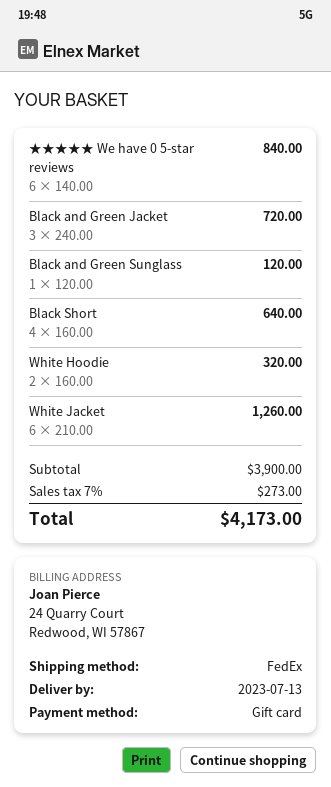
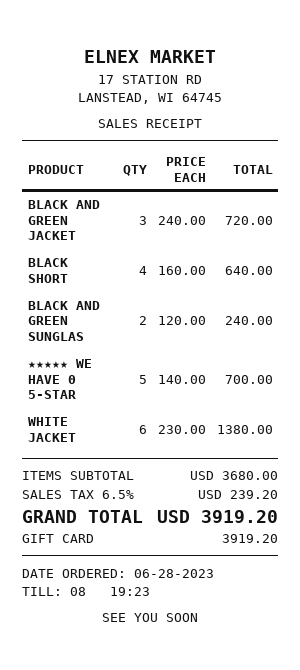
★★★★★ We have 0 5-star reviews: 6 x 140.00 = 840.00 -> 5 x 140.00 = 700.00
Black and Green Sunglass: 1 x 120.00 = 120.00 -> 2 x 120.00 = 240.00
White Hoodie: 2 x 160.00 = 320.00 -> none
White Jacket: 6 x 210.00 = 1260.00 -> 6 x 230.00 = 1380.00
subtotal: 3900.00 -> 3680.00
tax: 7% = 273.00 -> 6.5% = 239.20
total: 4173.00 -> 3919.20

